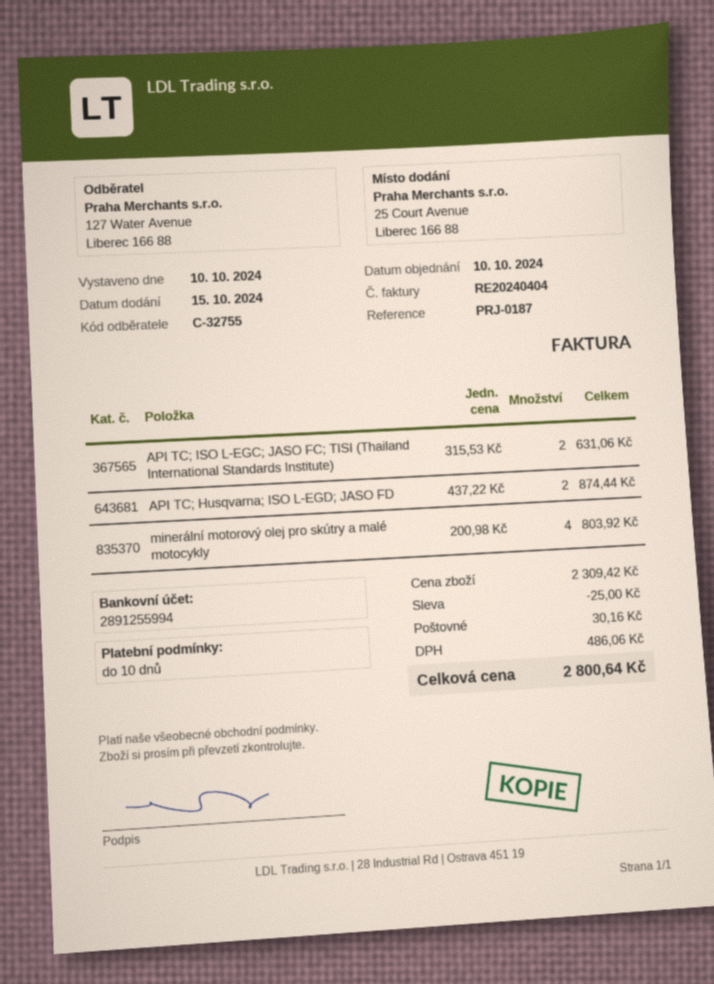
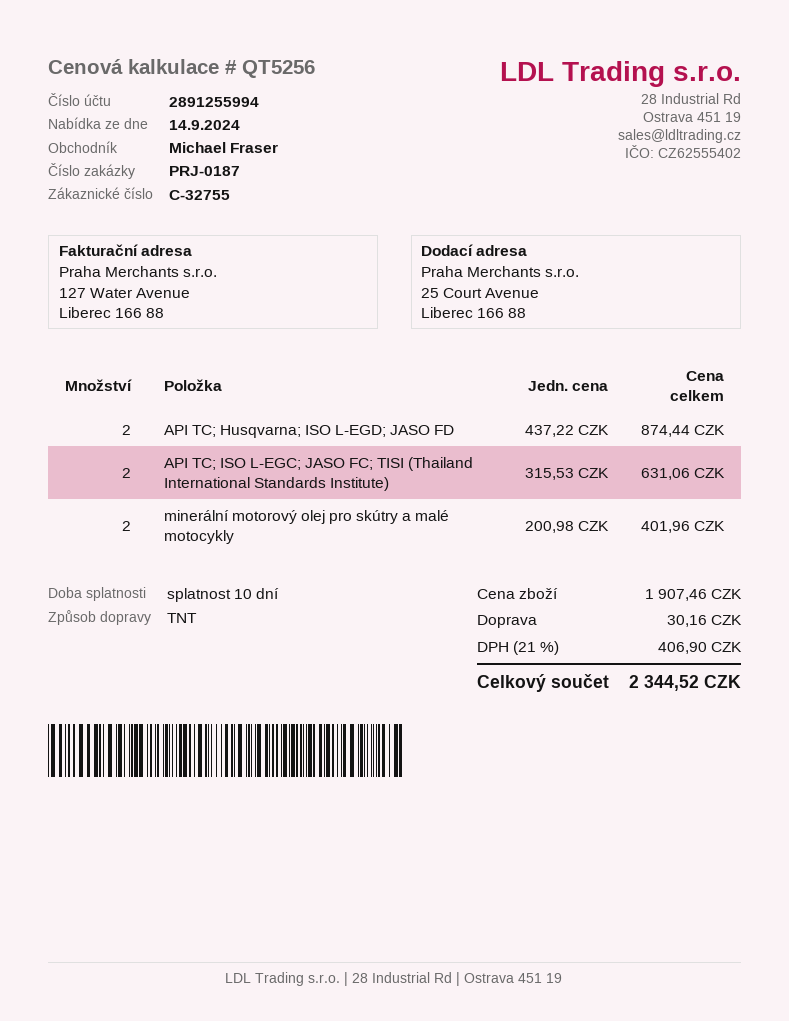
minerální motorový olej pro skútry a malé motocykly: 4 x 200.98 = 803.92 -> 2 x 200.98 = 401.96
subtotal: 2309.42 -> 1907.46
discount: 25.00 -> none
tax: 486.06 -> 406.90
total: 2800.64 -> 2344.52

